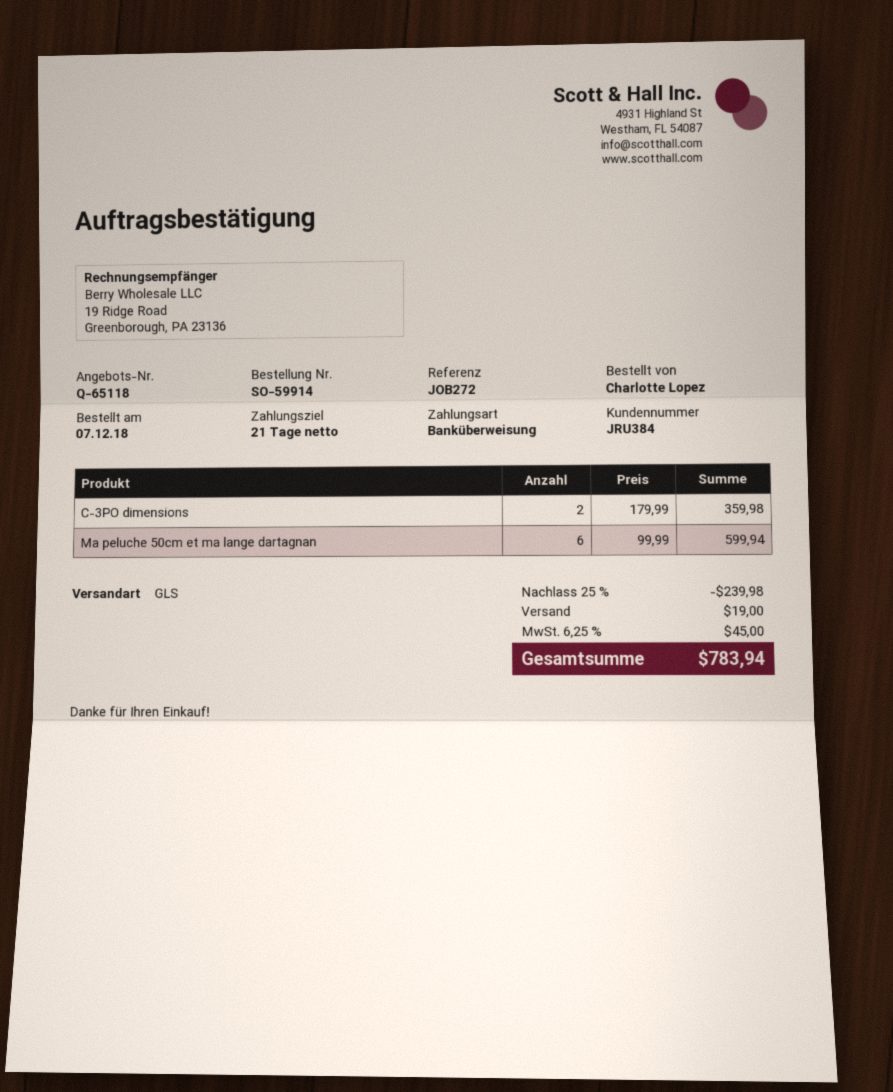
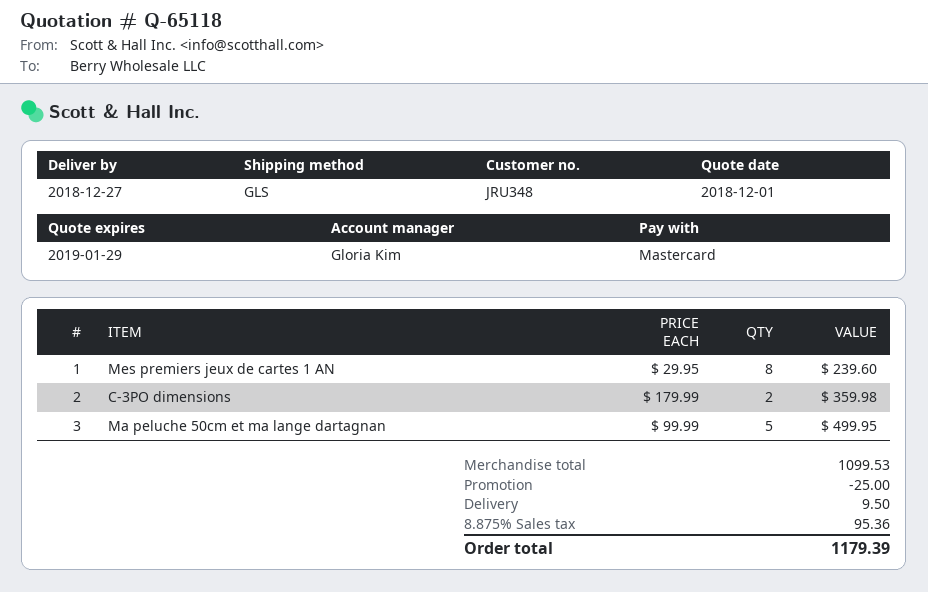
customer number: JRU384 -> JRU348
payment method: bank transfer -> Mastercard
Ma peluche 50cm et ma lange dartagnan: 6 x 99.99 = 599.94 -> 5 x 99.99 = 499.95
Mes premiers jeux de cartes 1 AN: none -> 8 x 29.95 = 239.60
discount: 239.98 -> 25.00
shipping: 19.00 -> 9.50
tax: 6.25% = 45.00 -> 8.875% = 95.36
total: 783.94 -> 1179.39

